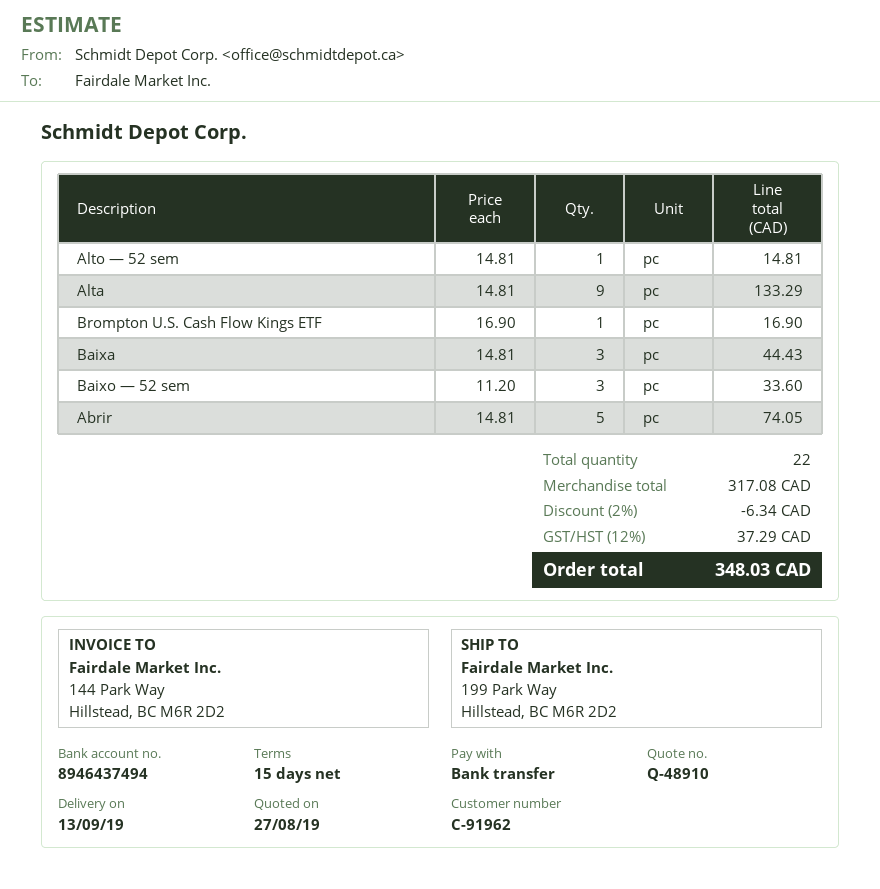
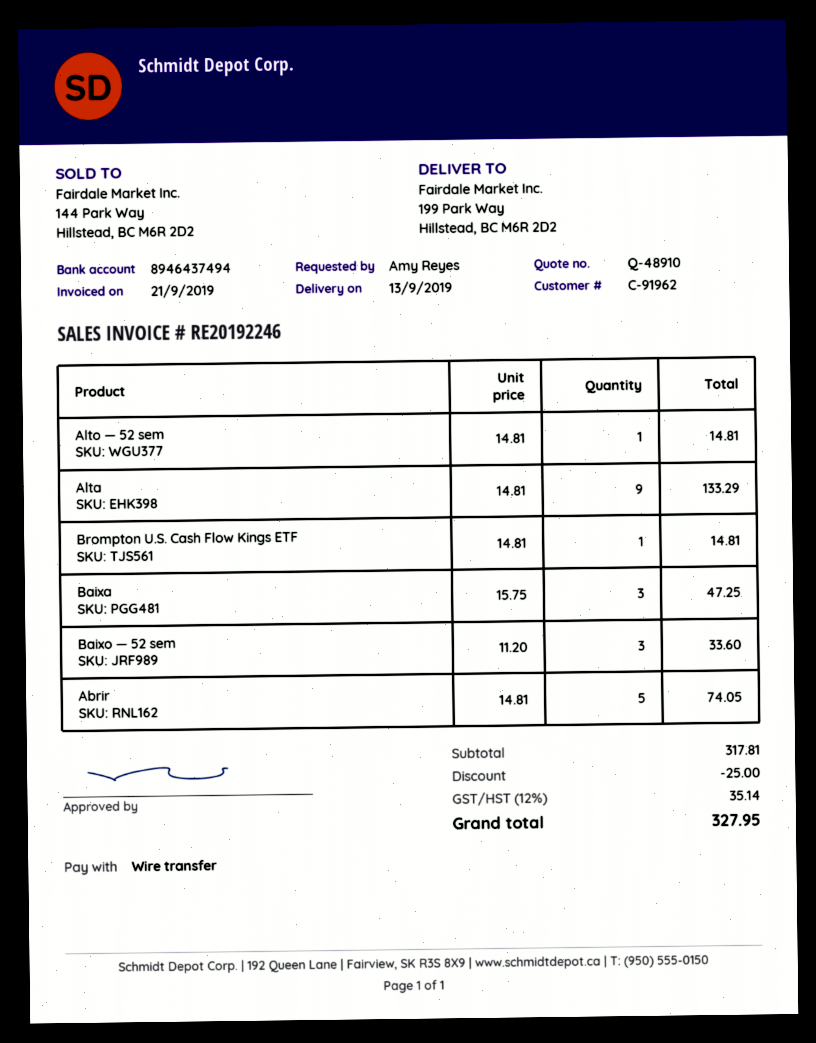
Brompton U.S. Cash Flow Kings ETF: 1 x 16.90 = 16.90 -> 1 x 14.81 = 14.81
Baixa: 3 x 14.81 = 44.43 -> 3 x 15.75 = 47.25
subtotal: 317.08 -> 317.81
discount: 6.34 -> 25.00
tax: 12% = 37.29 -> 12% = 35.14
total: 348.03 -> 327.95

